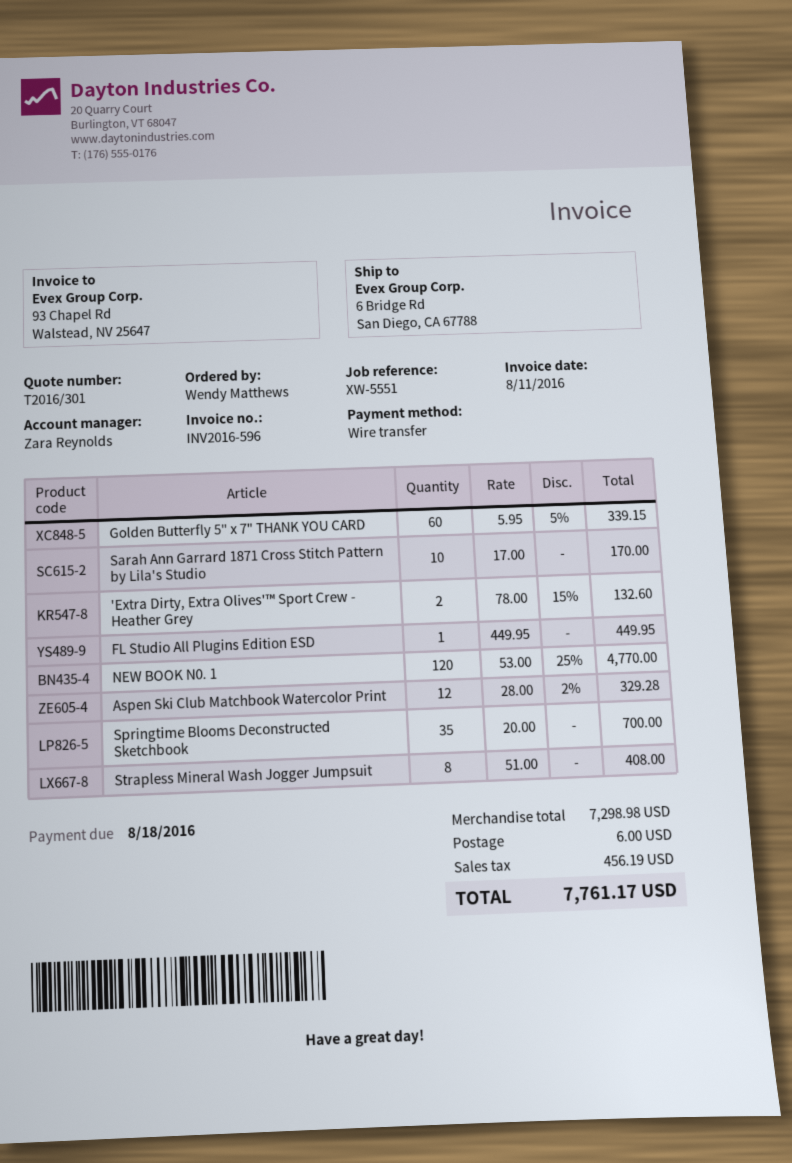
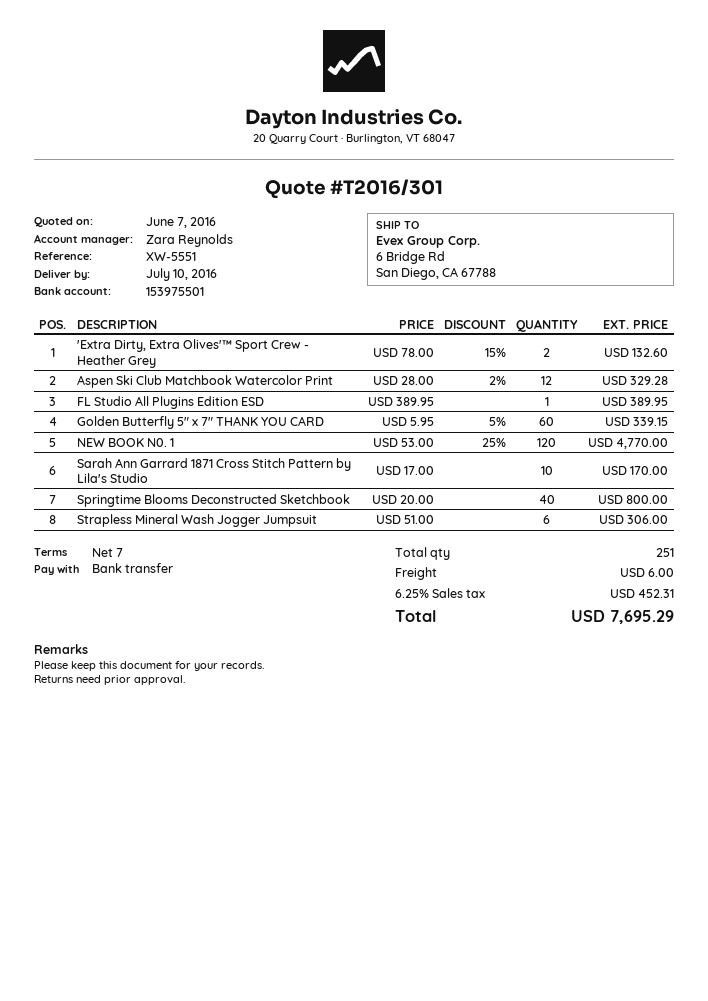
FL Studio All Plugins Edition ESD: 1 x 449.95 = 449.95 -> 1 x 389.95 = 389.95
Springtime Blooms Deconstructed Sketchbook: 35 x 20.00 = 700.00 -> 40 x 20.00 = 800.00
Strapless Mineral Wash Jogger Jumpsuit: 8 x 51.00 = 408.00 -> 6 x 51.00 = 306.00
tax: 456.19 -> 452.31
total: 7761.17 -> 7695.29

